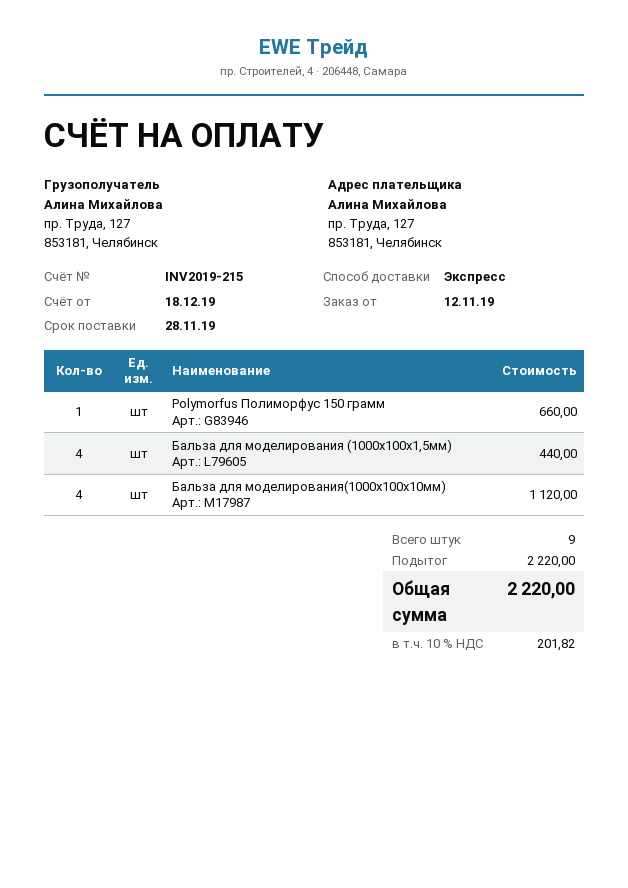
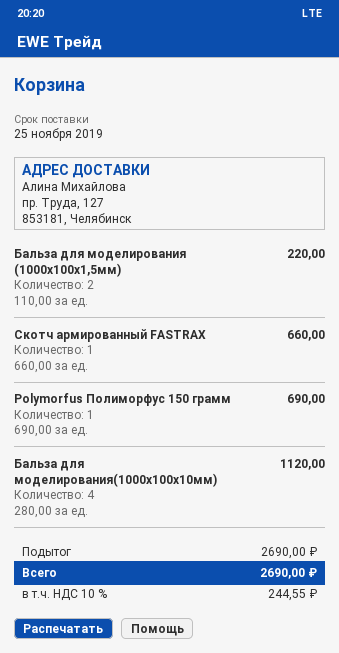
delivery date: 2019-11-28 -> 2019-11-25
Polymorfus Полиморфус 150 грамм: 1 for 660.00 -> 1 for 690.00
Бальза для моделирования (1000х100х1,5мм): 4 for 440.00 -> 2 for 220.00
Скотч армированный FASTRAX: none -> 1 for 660.00
subtotal: 2220.00 -> 2690.00
tax: 10% = 201.82 -> 10% = 244.55
total: 2220.00 -> 2690.00

